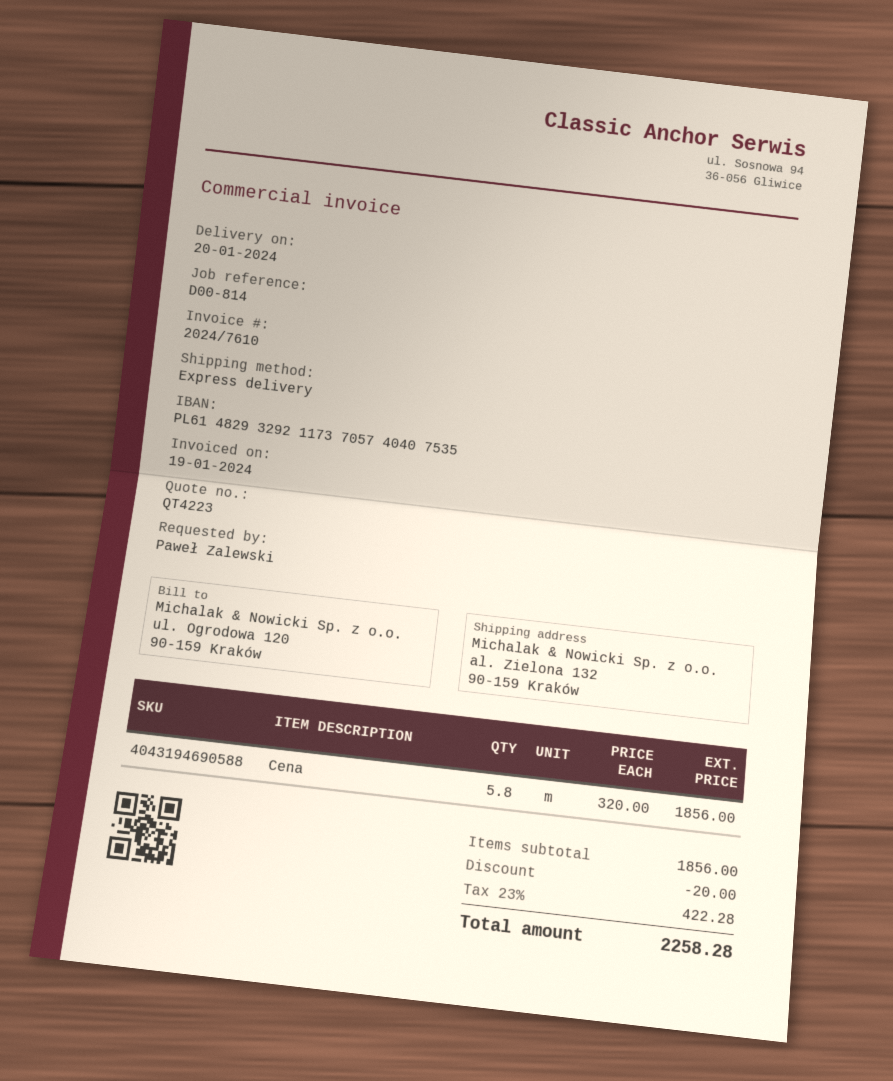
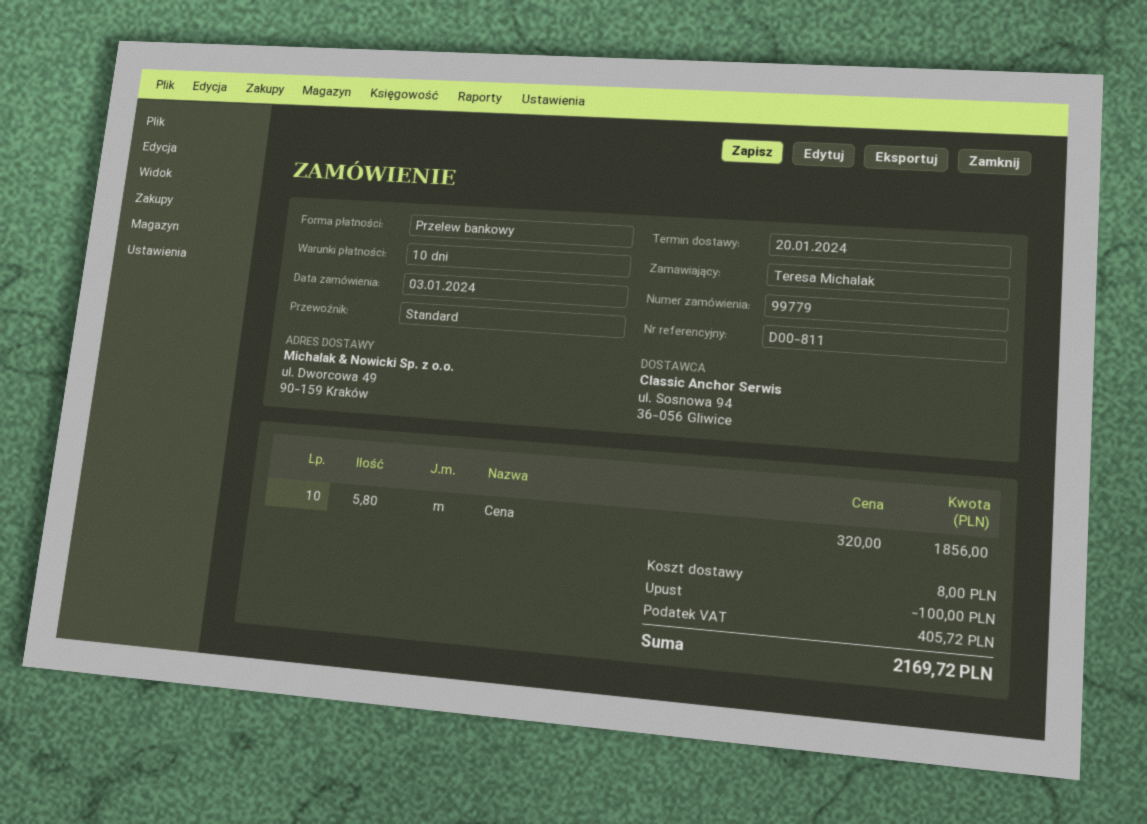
reference: D00-814 -> D00-811
ordered by: Paweł Zalewski -> Teresa Michalak
shipping method: express -> standard
ship to: al. Zielona 132, 90-159 Kraków -> ul. Dworcowa 49, 90-159 Kraków
discount: 20.00 -> 100.00
shipping: none -> 8.00
tax: 422.28 -> 405.72
total: 2258.28 -> 2169.72

